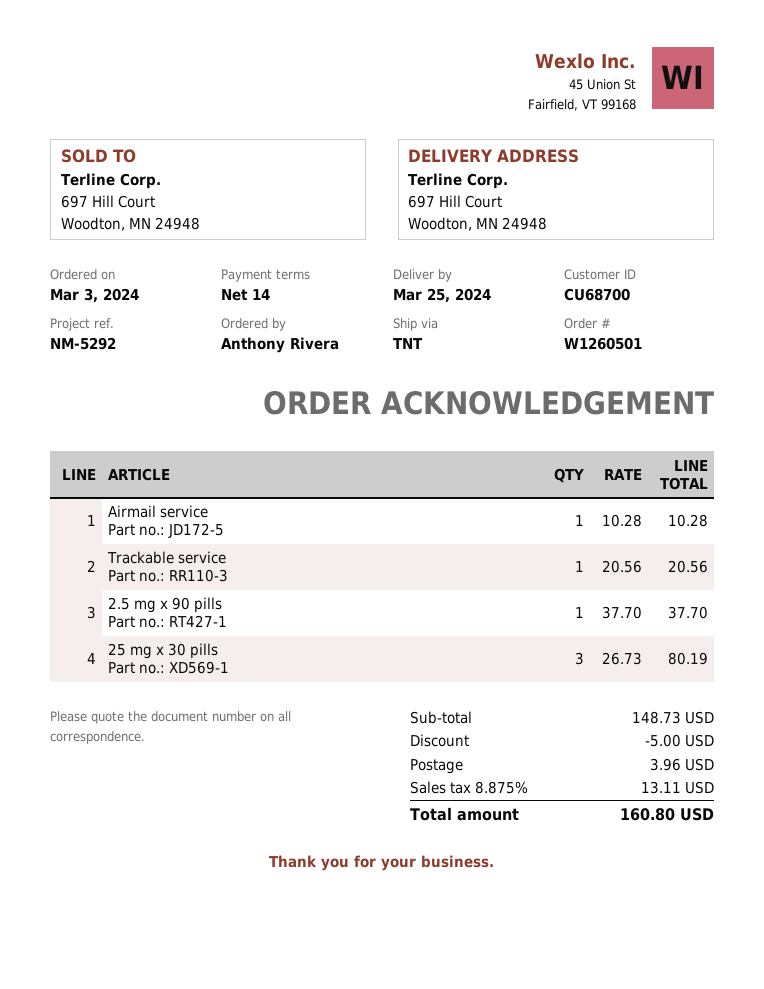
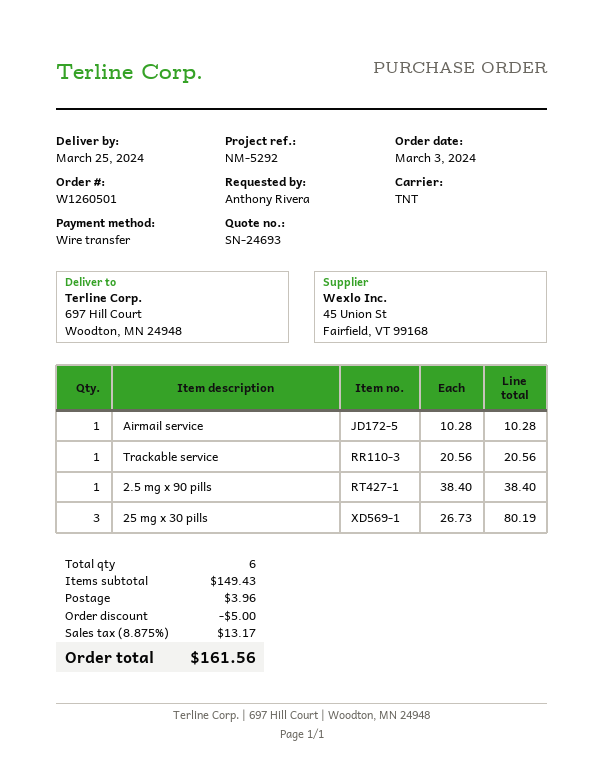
2.5 mg x 90 pills: 1 x 37.70 = 37.70 -> 1 x 38.40 = 38.40
subtotal: 148.73 -> 149.43
tax: 8.875% = 13.11 -> 8.875% = 13.17
total: 160.80 -> 161.56

